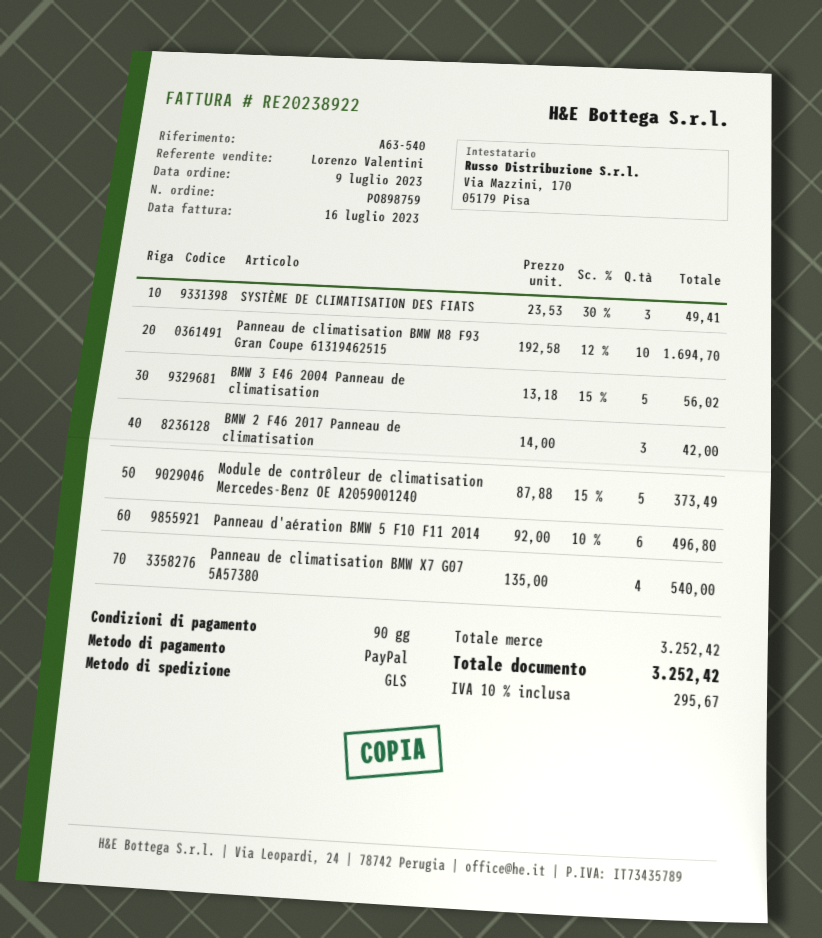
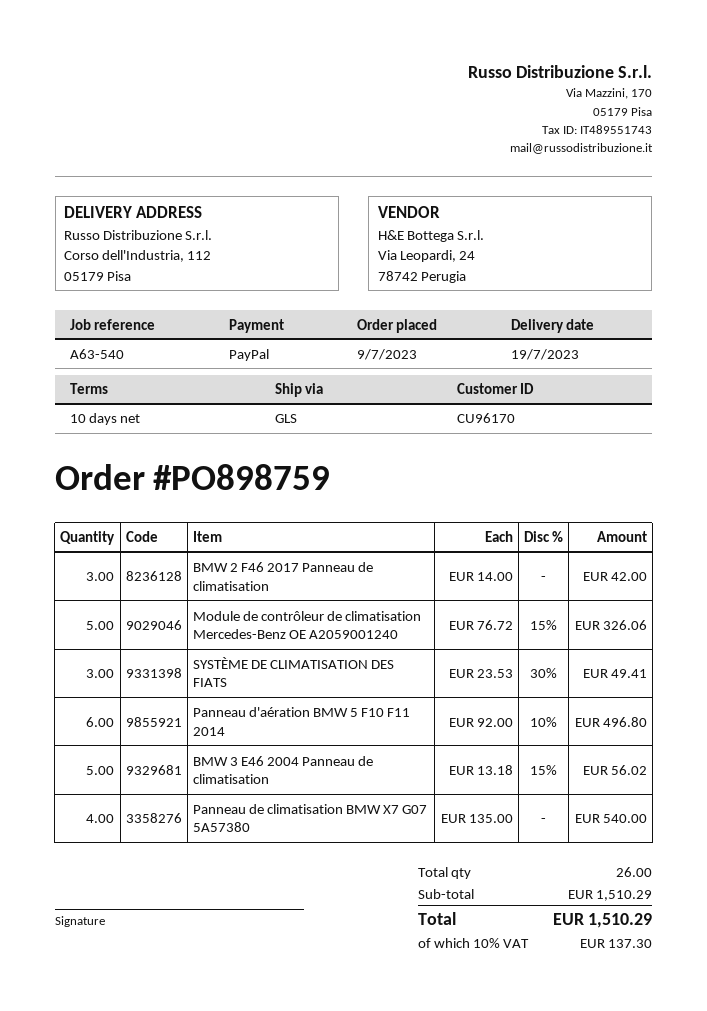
payment terms: 90 days -> 10 days
Panneau de climatisation BMW M8 F93 Gran Coupe 61319462515: 10 x 192.58 - 12% = 1694.70 -> none
Module de contrôleur de climatisation Mercedes-Benz OE A2059001240: 5 x 87.88 - 15% = 373.49 -> 5 x 76.72 - 15% = 326.06
subtotal: 3252.42 -> 1510.29
tax: 10% = 295.67 -> 10% = 137.30
total: 3252.42 -> 1510.29

